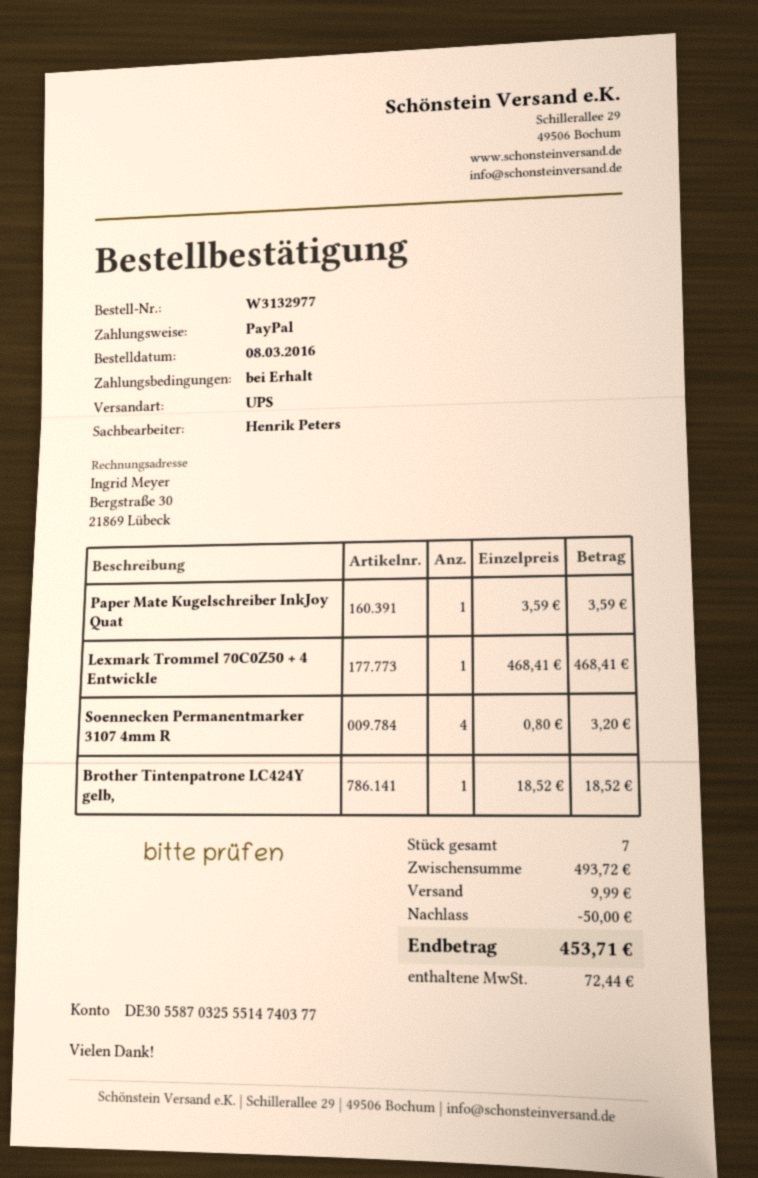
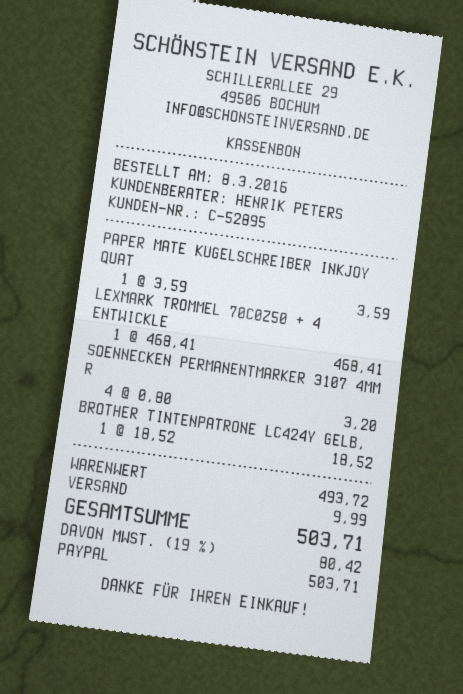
discount: 50.00 -> none
tax: 72.44 -> 80.42
total: 453.71 -> 503.71

